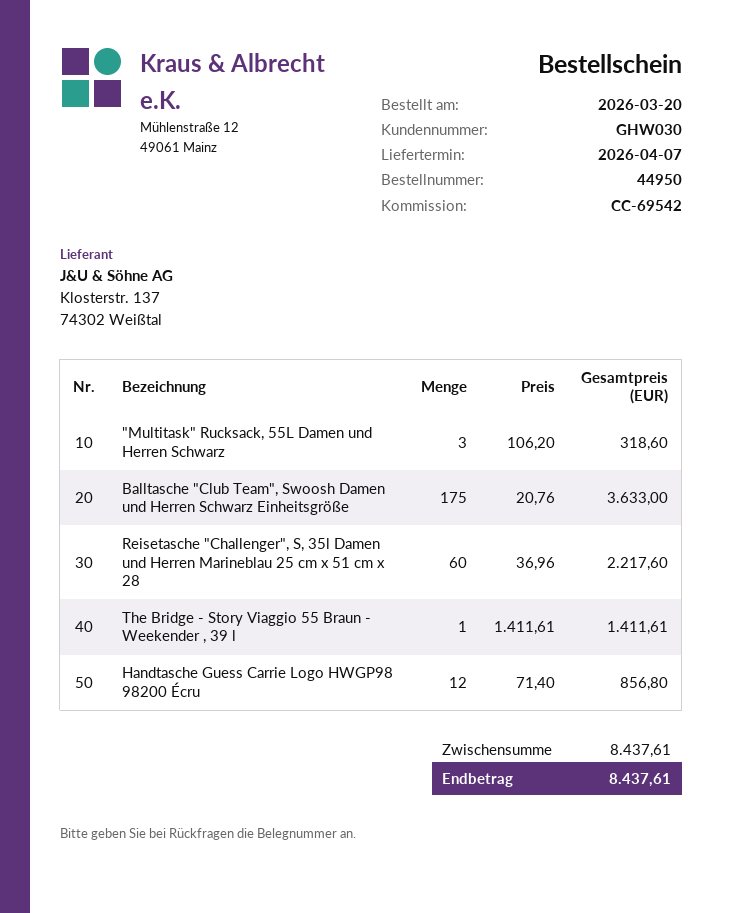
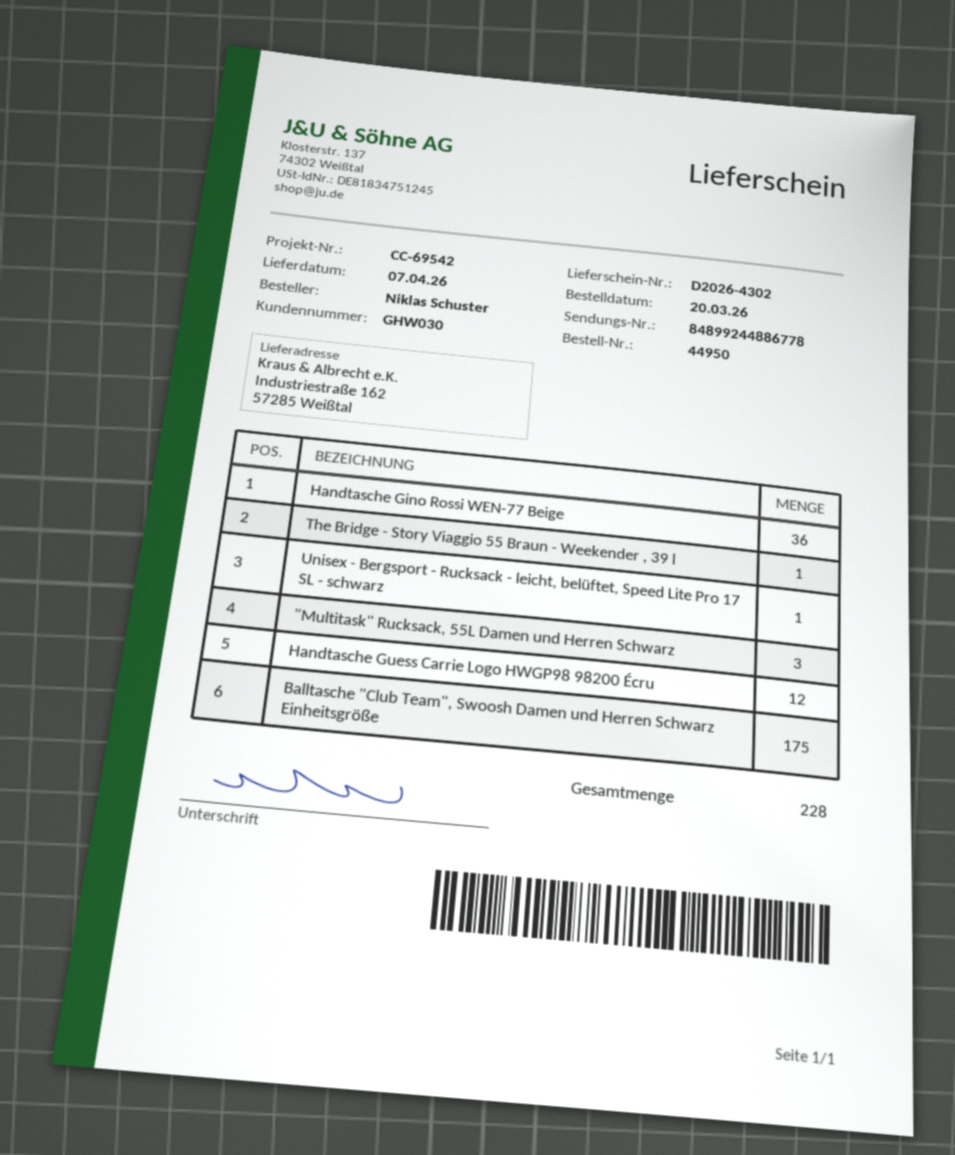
Reisetasche "Challenger", S, 35l Damen und Herren Marineblau 25 cm x 51 cm x 28: 60 -> none
Handtasche Gino Rossi WEN-77 Beige: none -> 36
Unisex - Bergsport - Rucksack - leicht, belüftet, Speed Lite Pro 17 SL - schwarz: none -> 1

